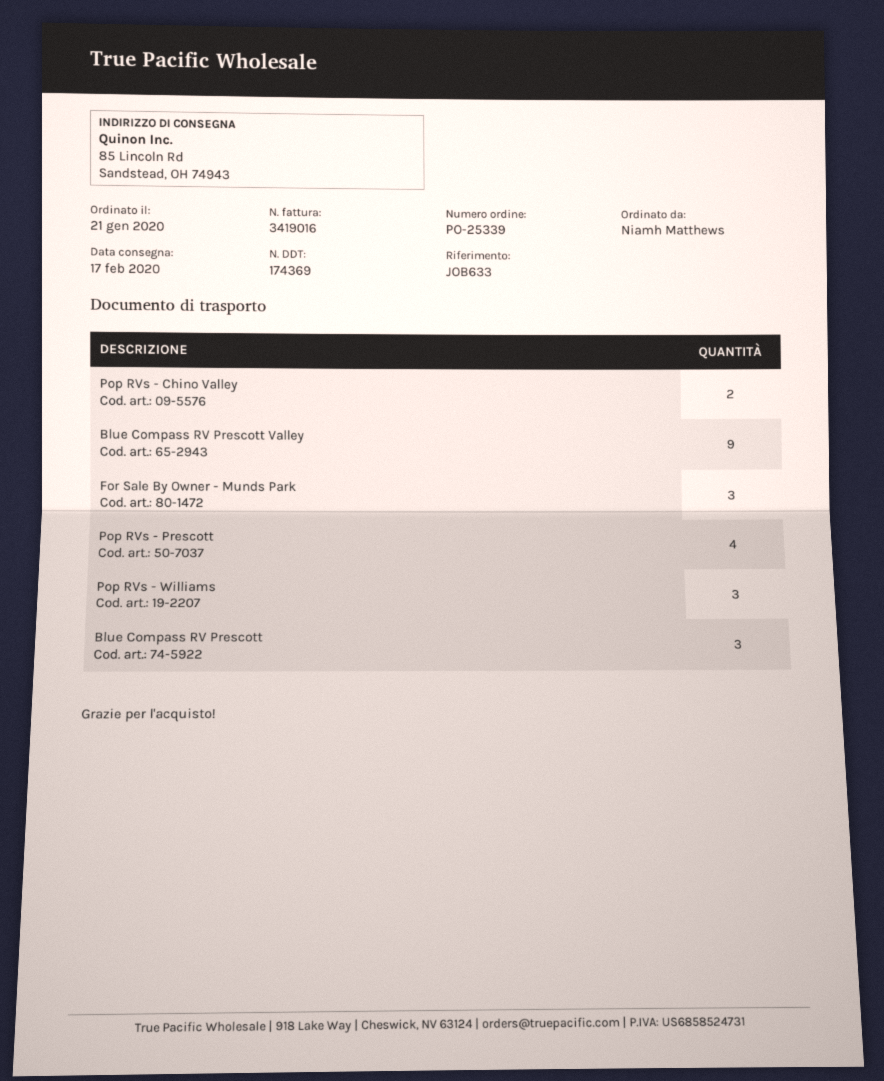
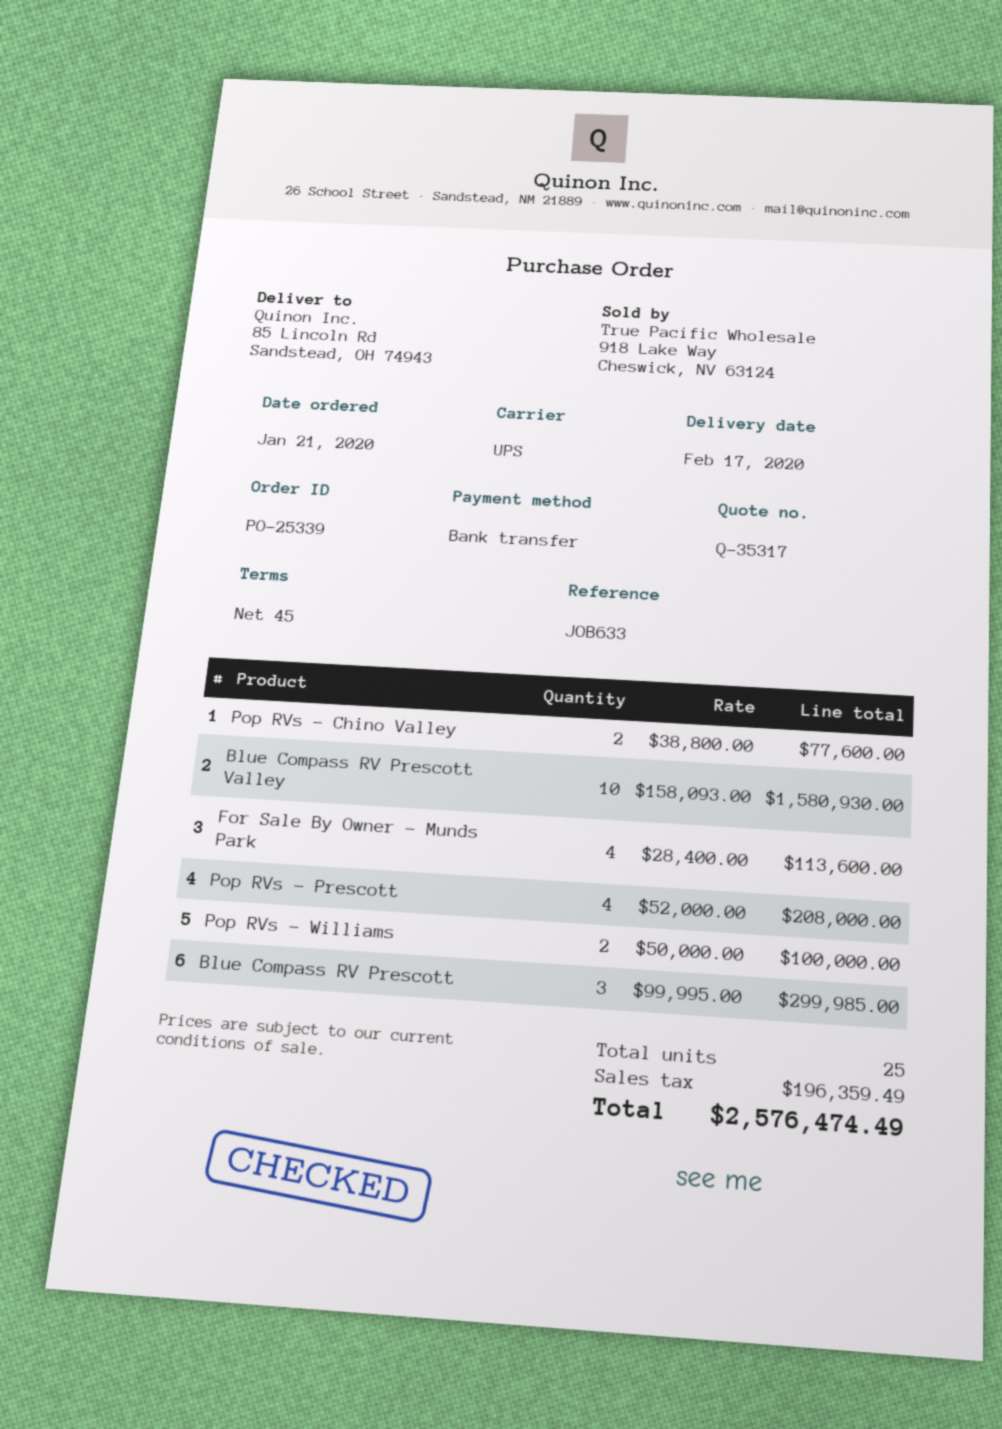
Blue Compass RV Prescott Valley: 9 -> 10
For Sale By Owner - Munds Park: 3 -> 4
Pop RVs - Williams: 3 -> 2

